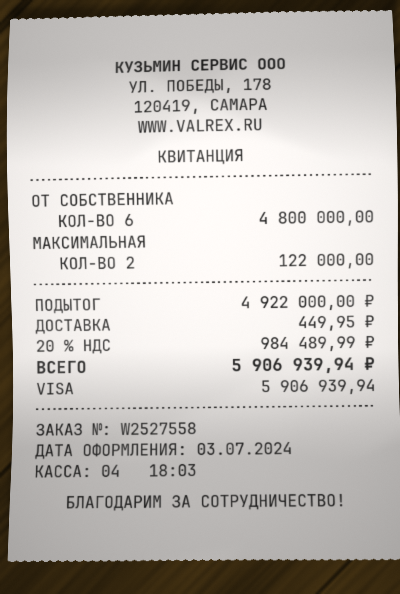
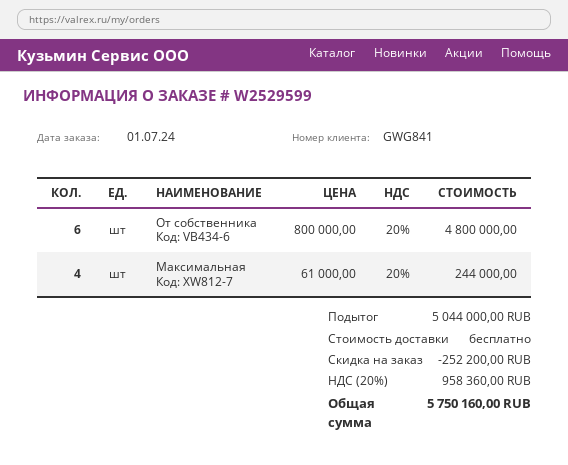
order number: W2527558 -> W2529599
order date: 2024-07-03 -> 2024-07-01
МАКСИМАЛЬНАЯ: 2 for 122000.00 -> 4 for 244000.00
subtotal: 4922000.00 -> 5044000.00
discount: none -> 252200.00
shipping: 449.95 -> 0.00
tax: 20% = 984489.99 -> 20% = 958360.00
total: 5906939.94 -> 5750160.00

